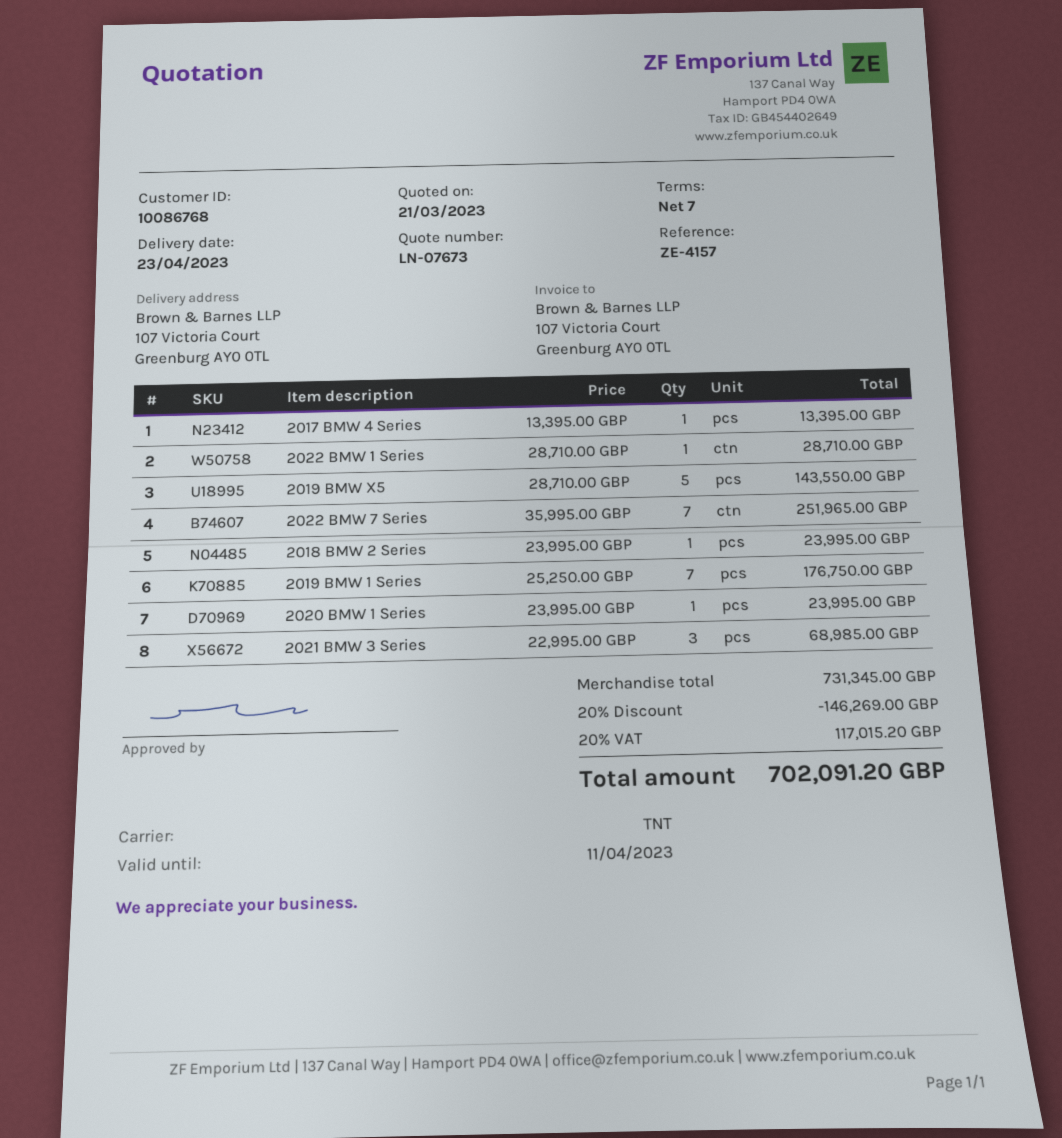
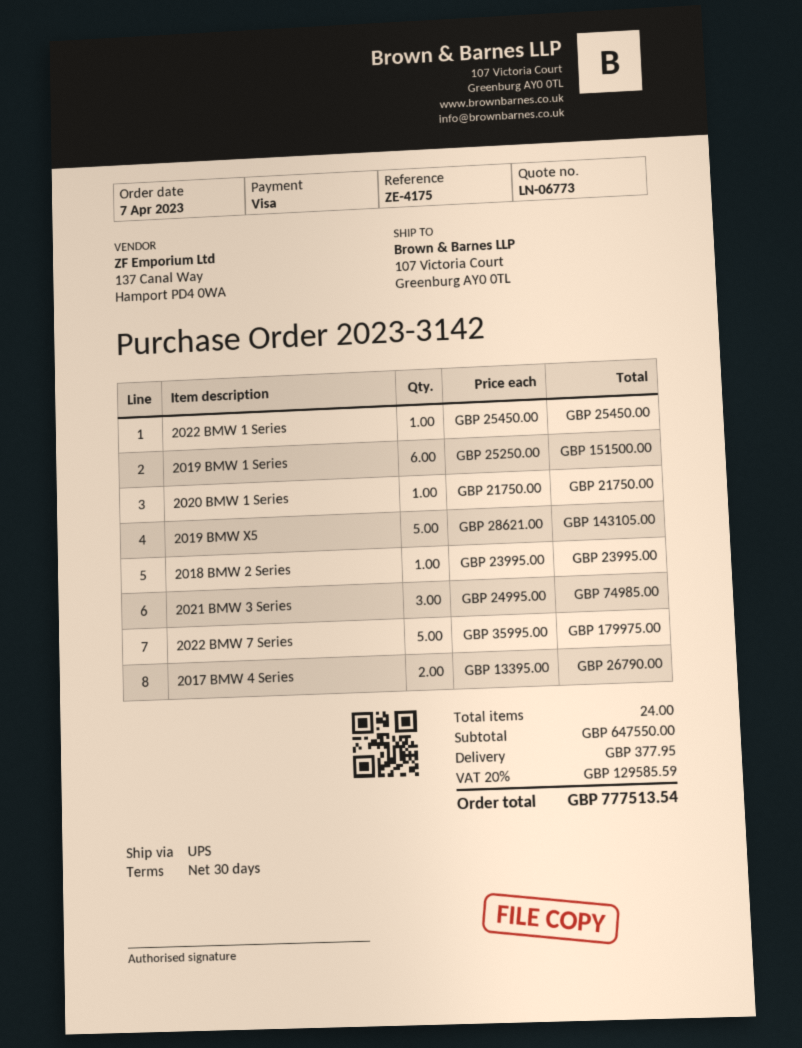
quote number: LN-07673 -> LN-06773
payment terms: 7 days -> 30 days
reference: ZE-4157 -> ZE-4175
shipping method: TNT -> UPS
2017 BMW 4 Series: 1 x 13395.00 = 13395.00 -> 2 x 13395.00 = 26790.00
2022 BMW 1 Series: 1 x 28710.00 = 28710.00 -> 1 x 25450.00 = 25450.00
2019 BMW X5: 5 x 28710.00 = 143550.00 -> 5 x 28621.00 = 143105.00
2022 BMW 7 Series: 7 x 35995.00 = 251965.00 -> 5 x 35995.00 = 179975.00
2019 BMW 1 Series: 7 x 25250.00 = 176750.00 -> 6 x 25250.00 = 151500.00
2020 BMW 1 Series: 1 x 23995.00 = 23995.00 -> 1 x 21750.00 = 21750.00
2021 BMW 3 Series: 3 x 22995.00 = 68985.00 -> 3 x 24995.00 = 74985.00
subtotal: 731345.00 -> 647550.00
discount: 20% = 146269.00 -> none
shipping: none -> 377.95
tax: 20% = 117015.20 -> 20% = 129585.59
total: 702091.20 -> 777513.54

